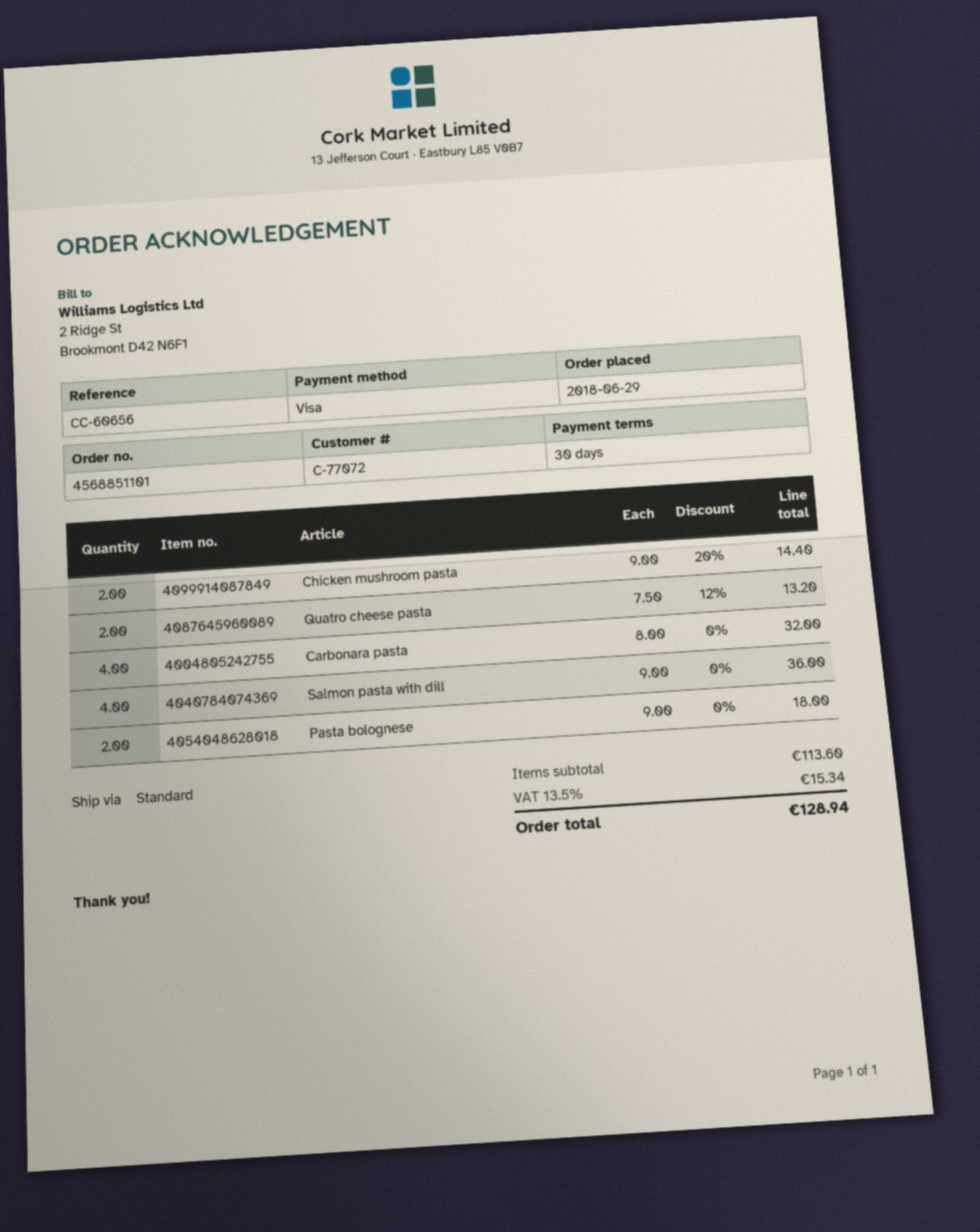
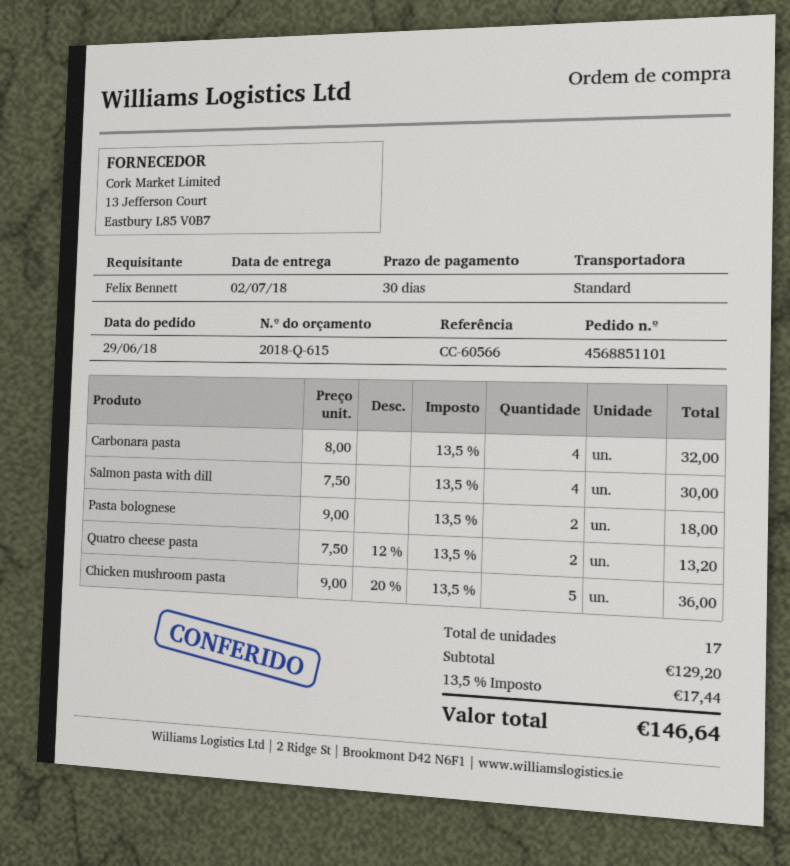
reference: CC-60656 -> CC-60566
Chicken mushroom pasta: 2 x 9.00 - 20% = 14.40 -> 5 x 9.00 - 20% = 36.00
Salmon pasta with dill: 4 x 9.00 = 36.00 -> 4 x 7.50 = 30.00
subtotal: 113.60 -> 129.20
tax: 13.5% = 15.34 -> 13.5% = 17.44
total: 128.94 -> 146.64

